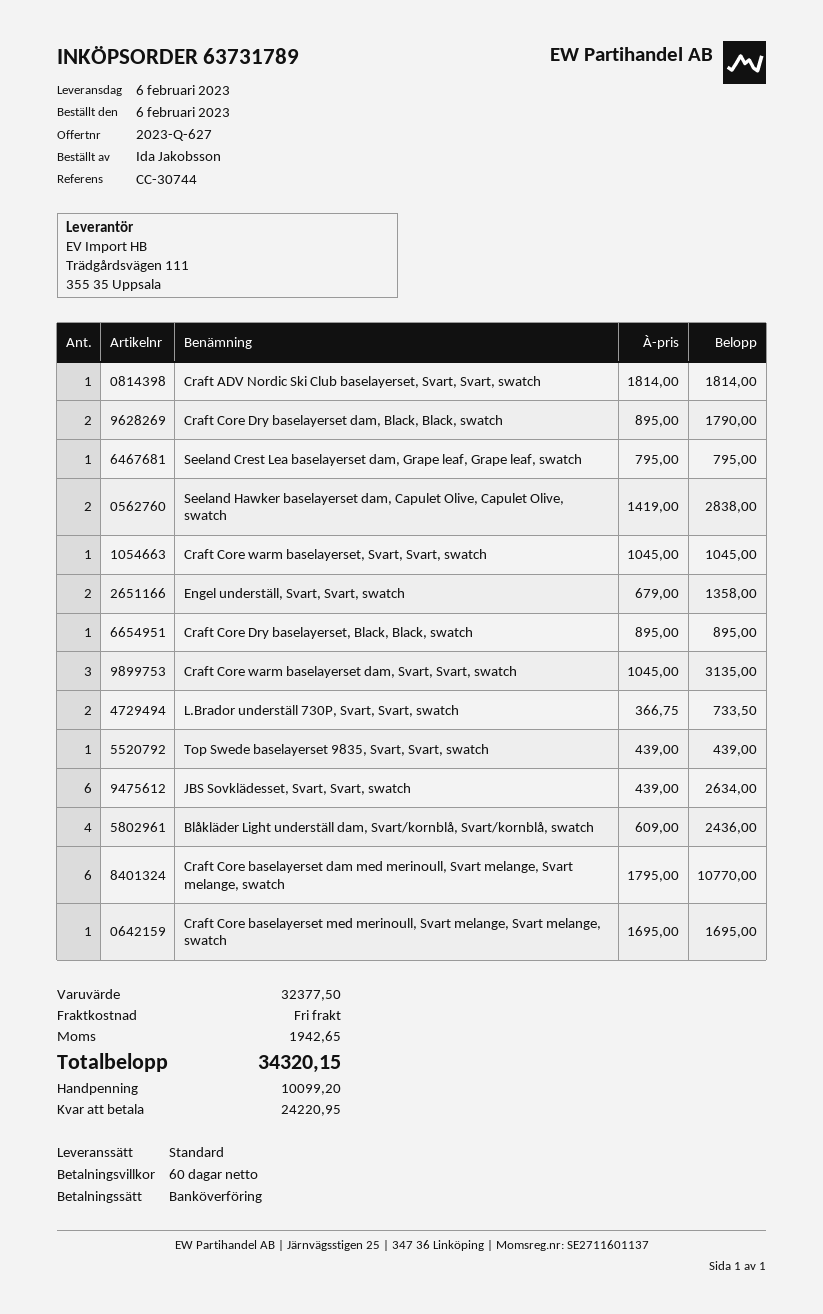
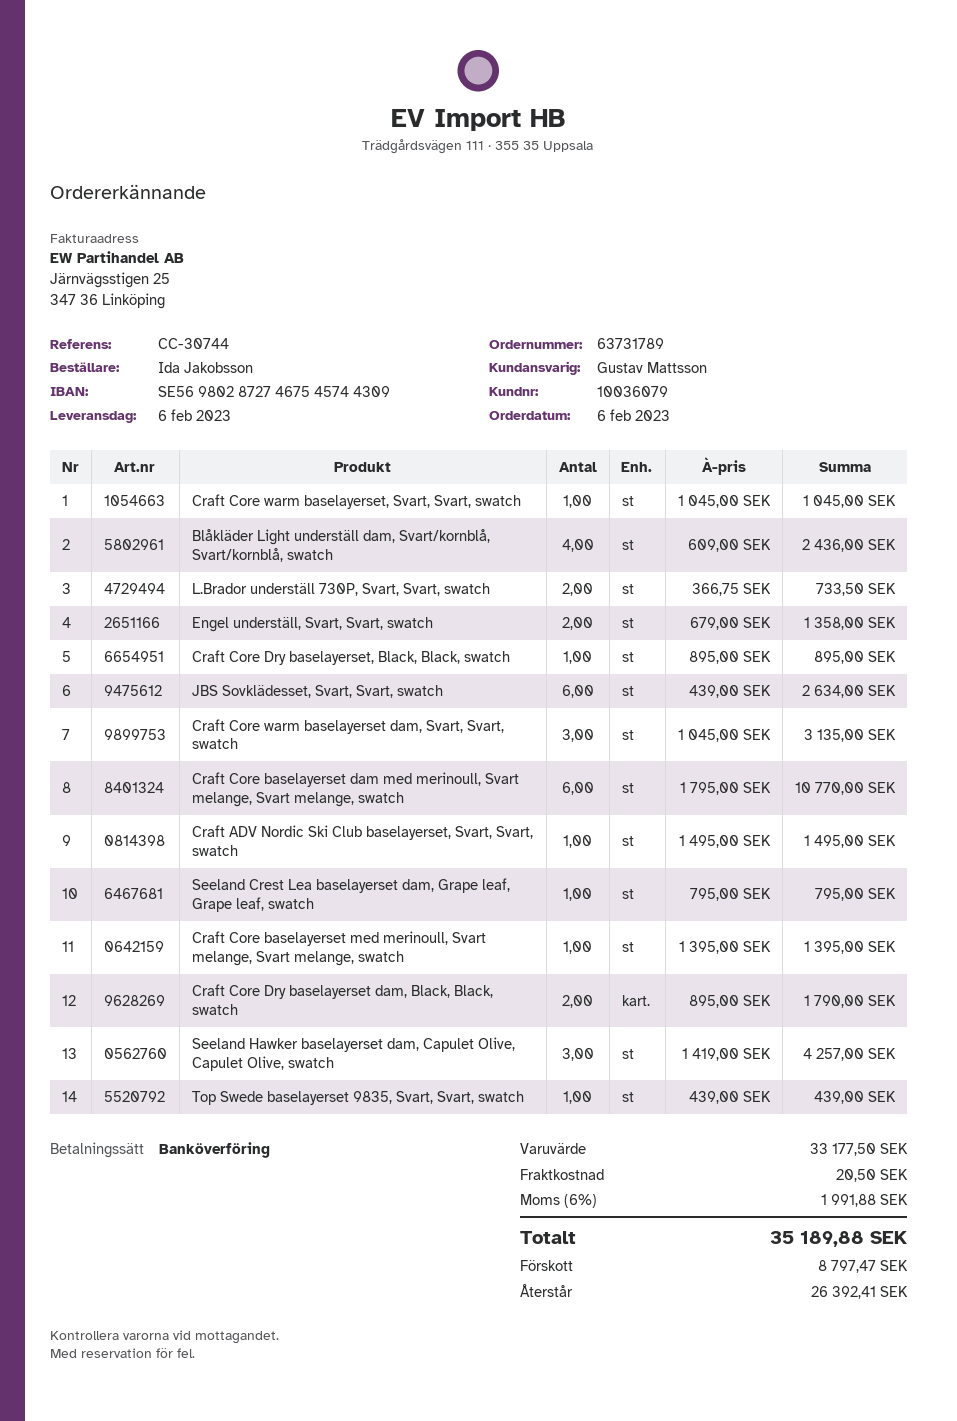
Craft ADV Nordic Ski Club baselayerset, Svart, Svart, swatch: 1 x 1814.00 = 1814.00 -> 1 x 1495.00 = 1495.00
Seeland Hawker baselayerset dam, Capulet Olive, Capulet Olive, swatch: 2 x 1419.00 = 2838.00 -> 3 x 1419.00 = 4257.00
Craft Core baselayerset med merinoull, Svart melange, Svart melange, swatch: 1 x 1695.00 = 1695.00 -> 1 x 1395.00 = 1395.00
subtotal: 32377.50 -> 33177.50
shipping: 0.00 -> 20.50
tax: 1942.65 -> 1991.88
total: 34320.15 -> 35189.88
deposit: 10099.20 -> 8797.47
balance: 24220.95 -> 26392.41

